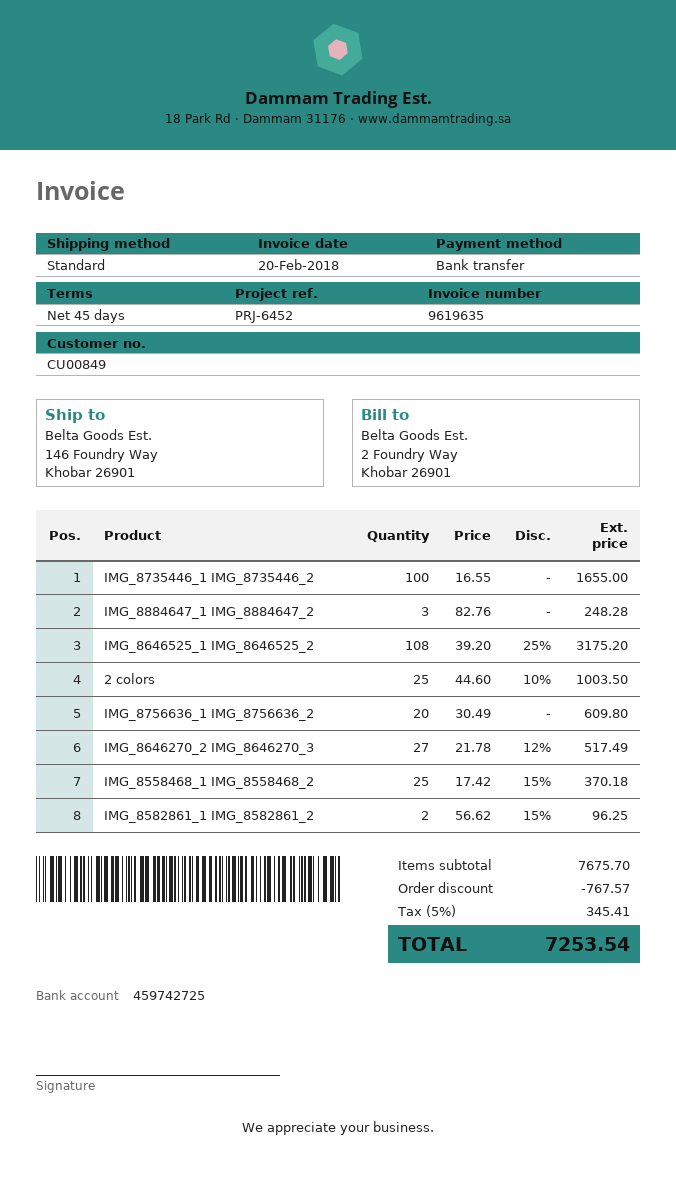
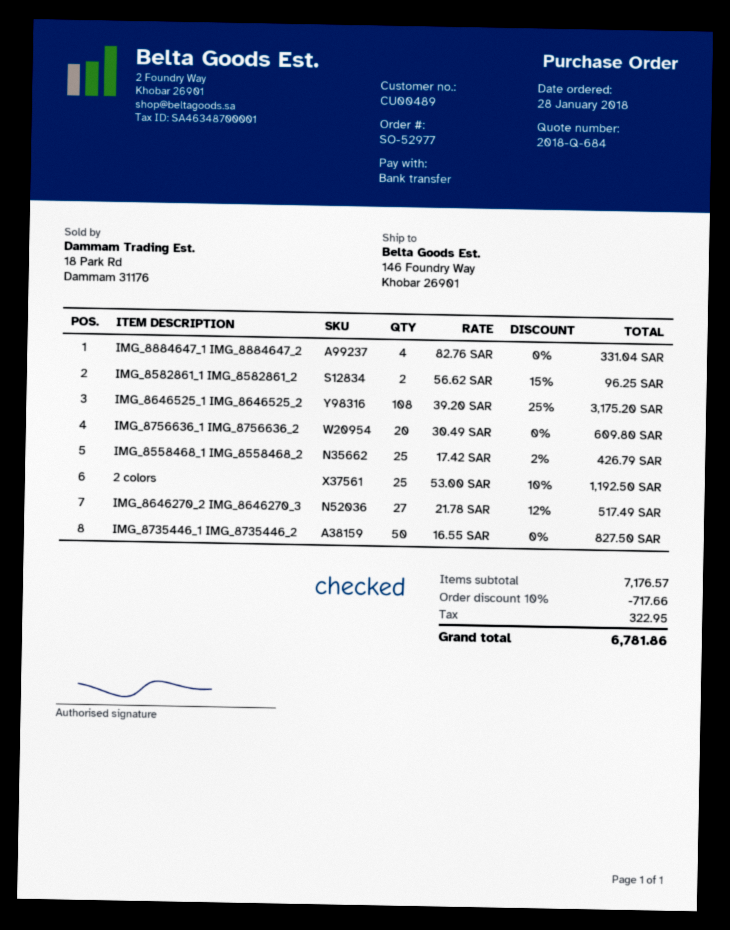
customer number: CU00849 -> CU00489
IMG_8735446_1 IMG_8735446_2: 100 x 16.55 = 1655.00 -> 50 x 16.55 = 827.50
IMG_8884647_1 IMG_8884647_2: 3 x 82.76 = 248.28 -> 4 x 82.76 = 331.04
2 colors: 25 x 44.60 - 10% = 1003.50 -> 25 x 53.00 - 10% = 1192.50
IMG_8558468_1 IMG_8558468_2: 25 x 17.42 - 15% = 370.18 -> 25 x 17.42 - 2% = 426.79
subtotal: 7675.70 -> 7176.57
discount: 767.57 -> 717.66
tax: 345.41 -> 322.95
total: 7253.54 -> 6781.86

